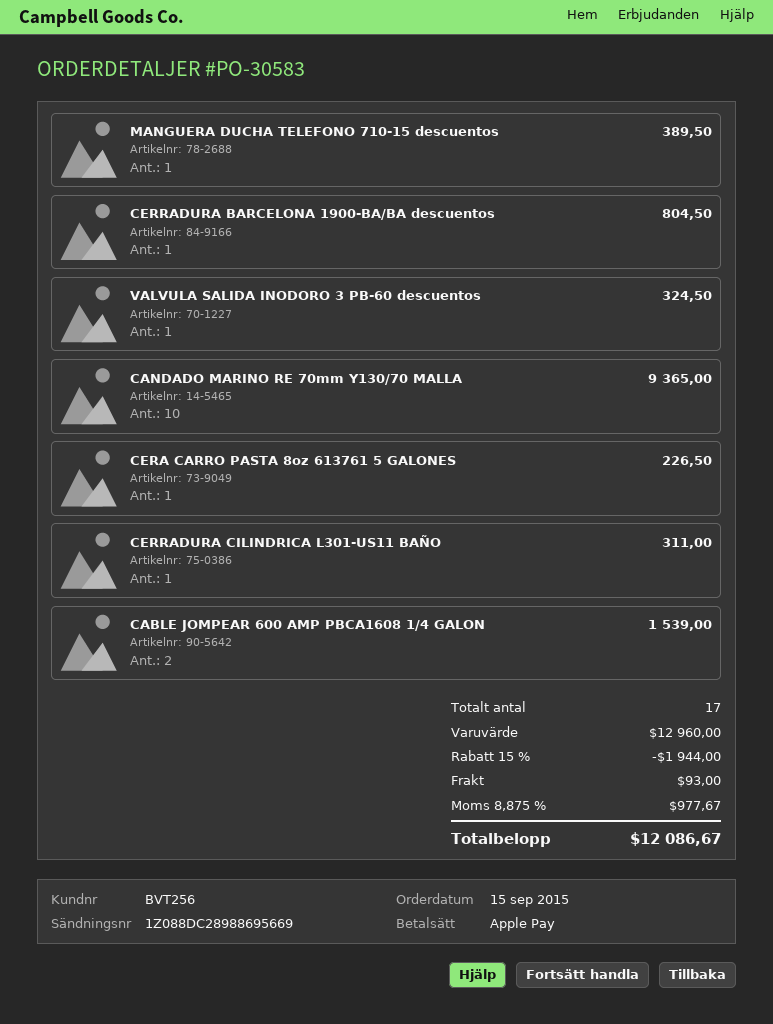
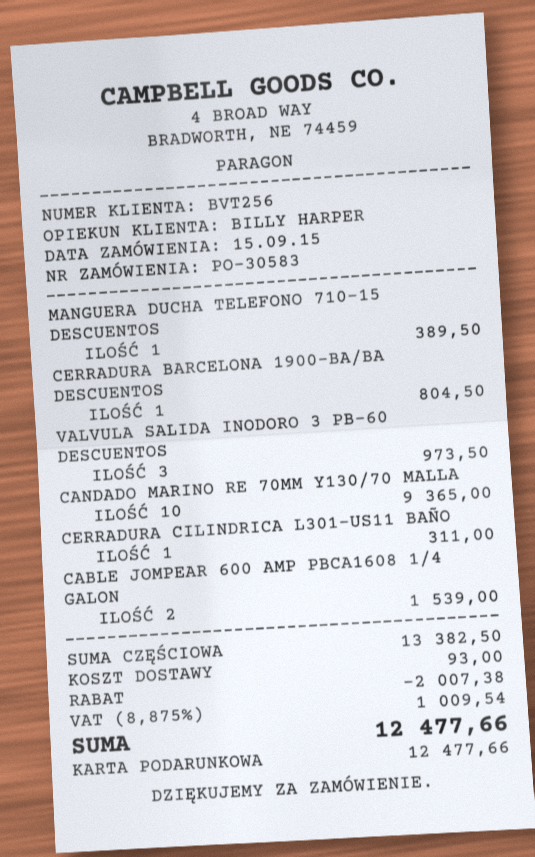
payment method: Apple Pay -> gift card
VALVULA SALIDA INODORO 3 PB-60 descuentos: 1 for 324.50 -> 3 for 973.50
CERA CARRO PASTA 8oz 613761 5 GALONES: 1 for 226.50 -> none
subtotal: 12960.00 -> 13382.50
discount: 1944.00 -> 2007.38
tax: 8.875% = 977.67 -> 8.875% = 1009.54
total: 12086.67 -> 12477.66

